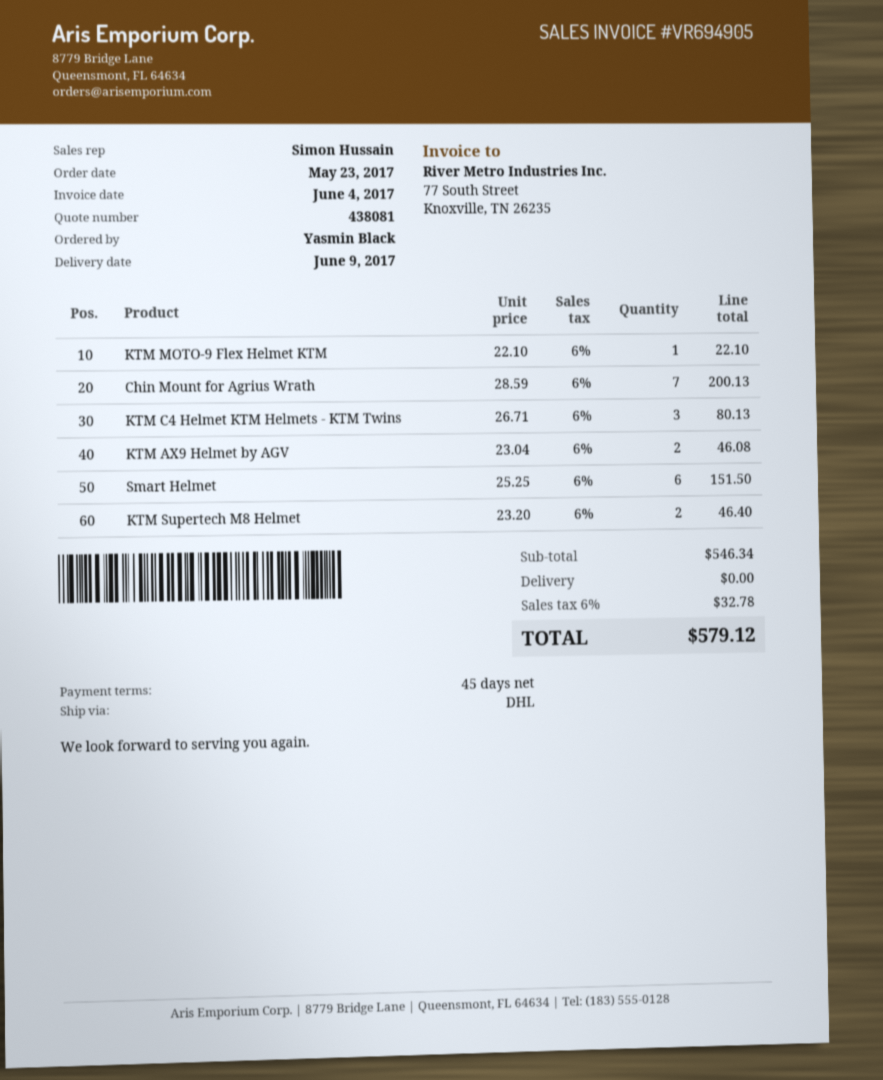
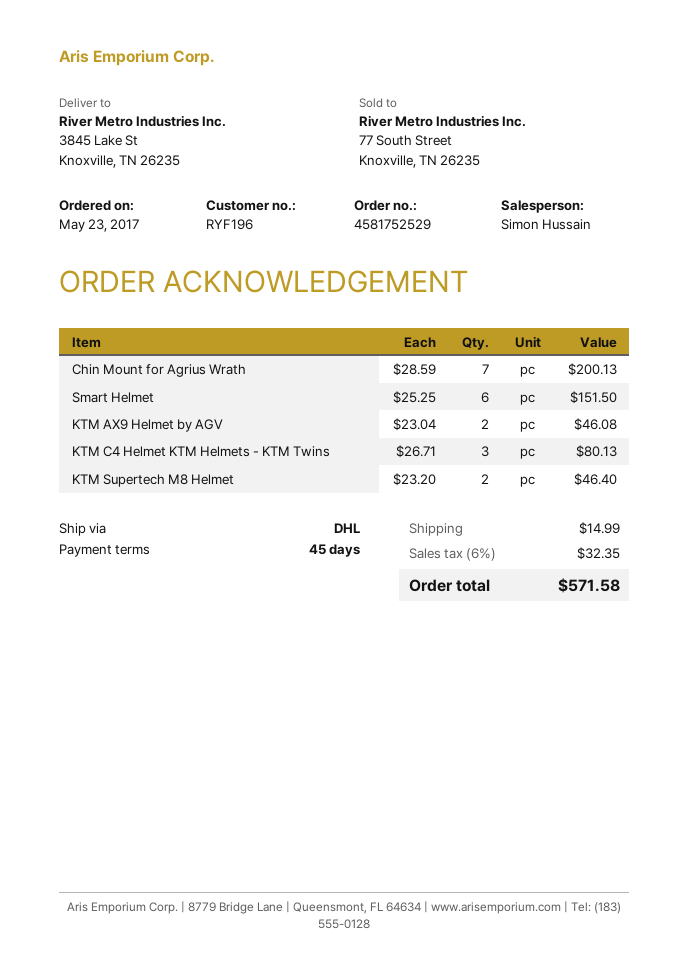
KTM MOTO-9 Flex Helmet KTM: 1 x 22.10 = 22.10 -> none
shipping: 0.00 -> 14.99
tax: 6% = 32.78 -> 6% = 32.35
total: 579.12 -> 571.58

